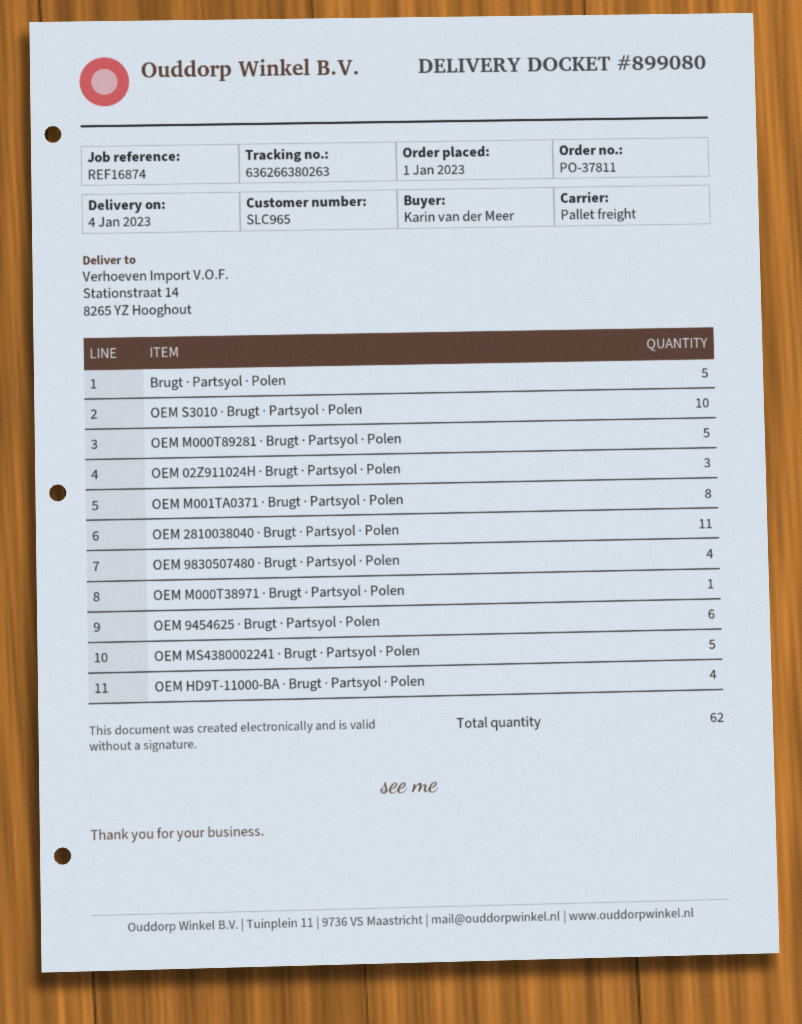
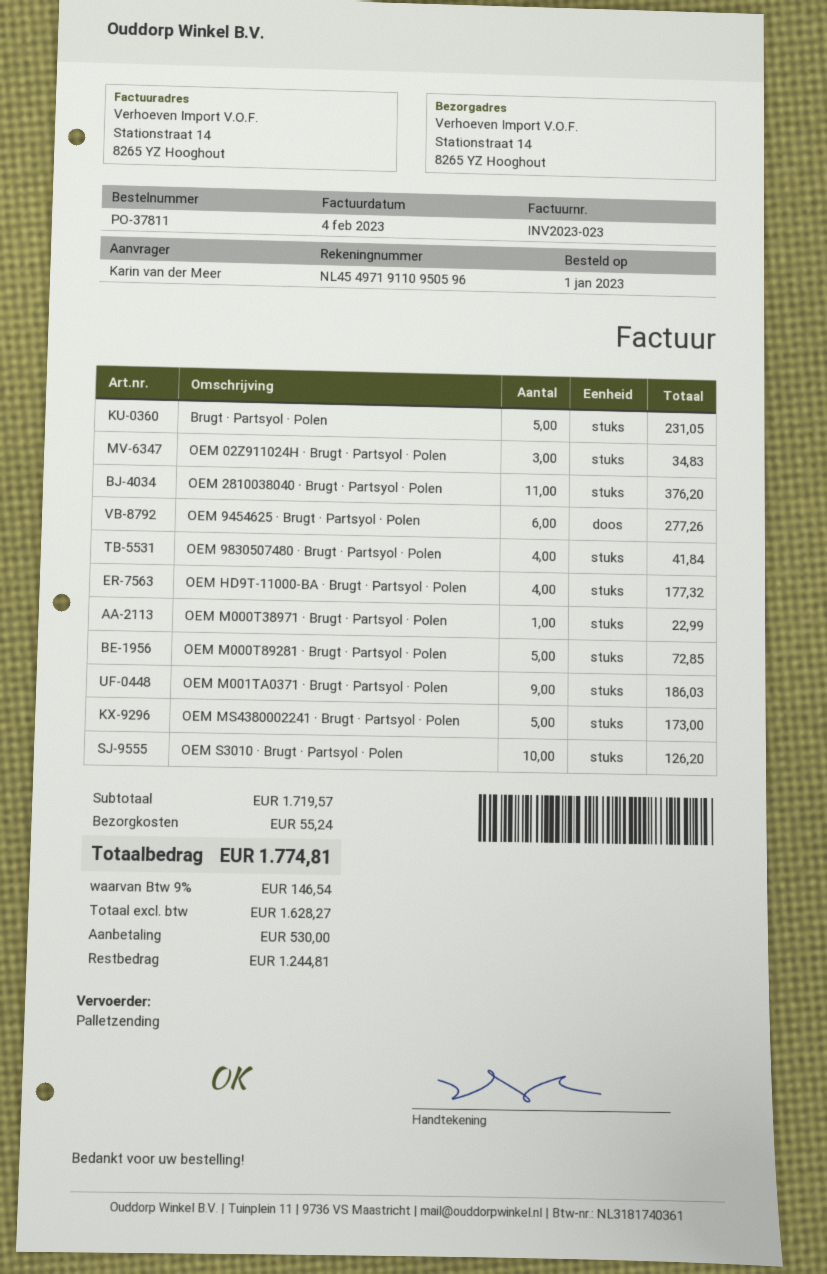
OEM M001TA0371 · Brugt · Partsyol · Polen: 8 -> 9

